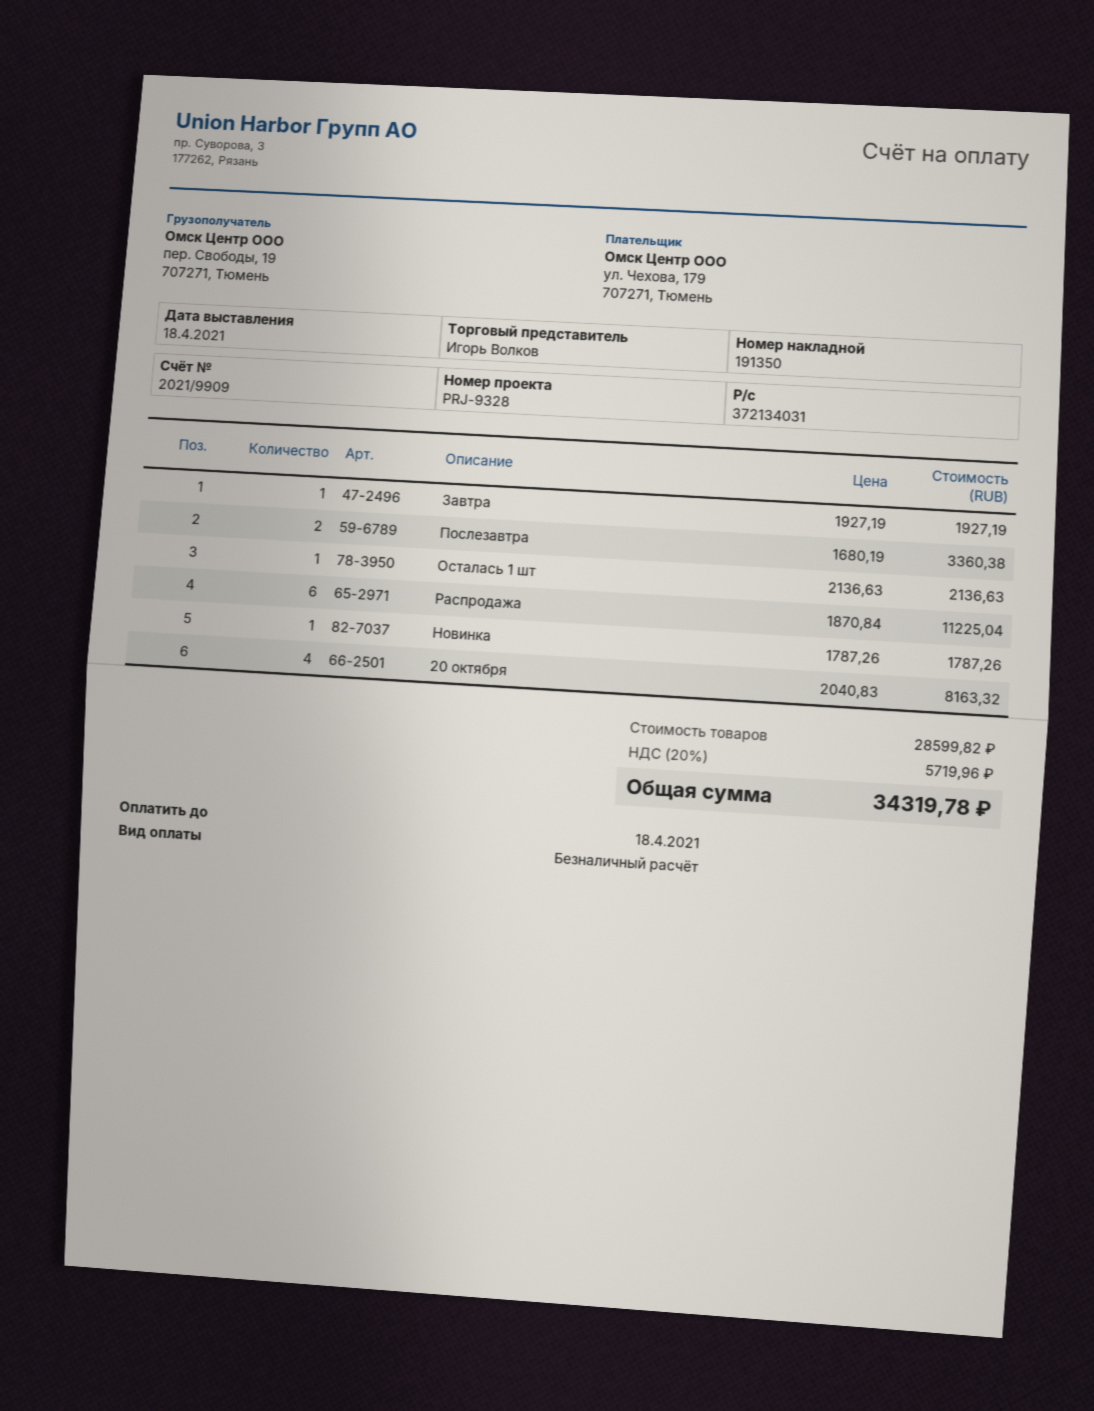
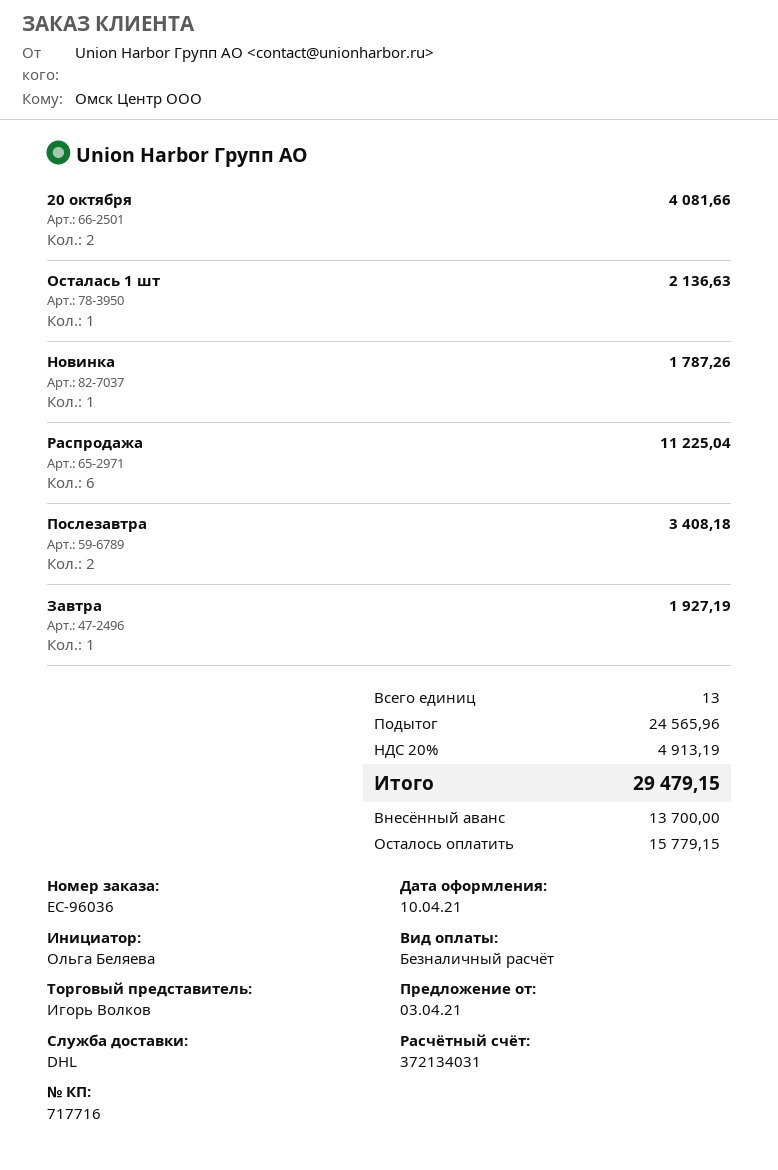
Послезавтра: 2 for 3360.38 -> 2 for 3408.18
20 октября: 4 for 8163.32 -> 2 for 4081.66
subtotal: 28599.82 -> 24565.96
tax: 20% = 5719.96 -> 20% = 4913.19
total: 34319.78 -> 29479.15

